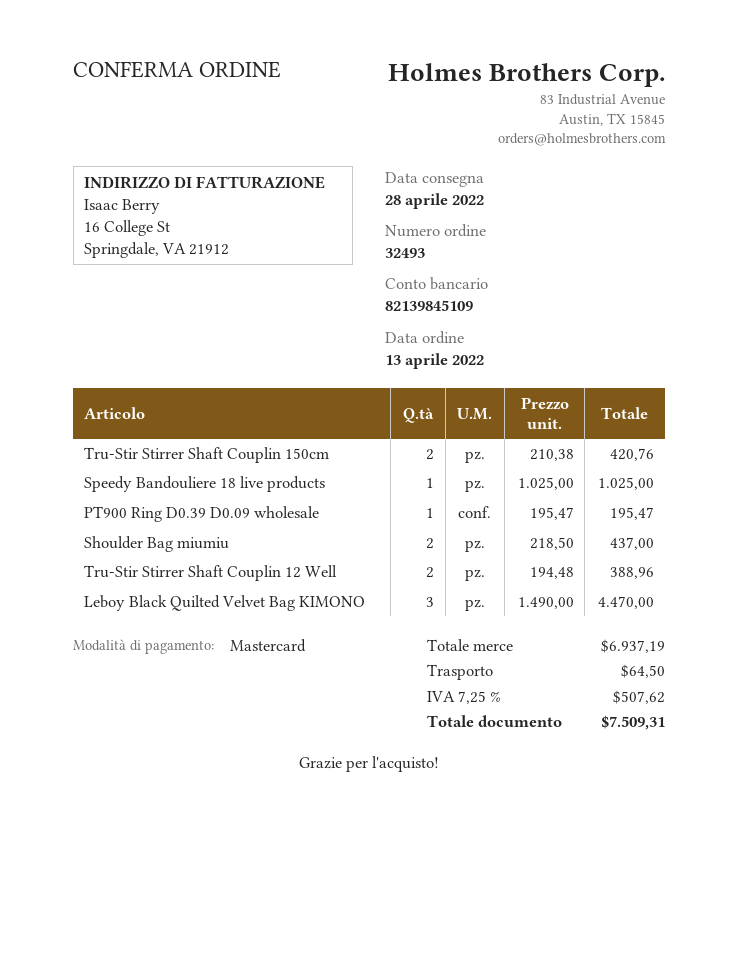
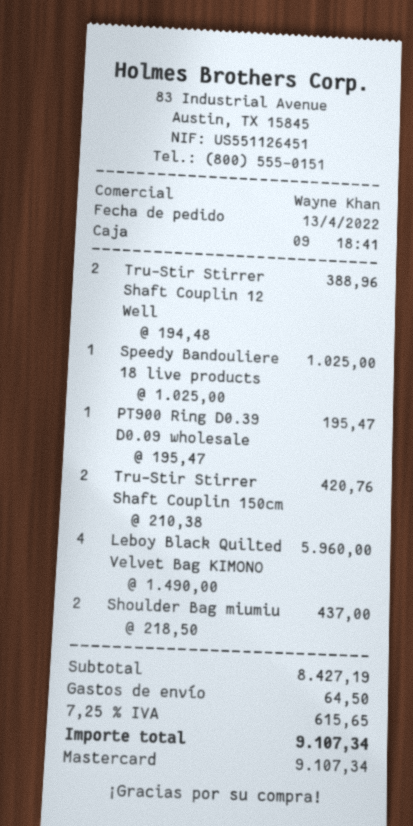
Leboy Black Quilted Velvet Bag KIMONO: 3 x 1490.00 = 4470.00 -> 4 x 1490.00 = 5960.00
subtotal: 6937.19 -> 8427.19
tax: 7.25% = 507.62 -> 7.25% = 615.65
total: 7509.31 -> 9107.34

